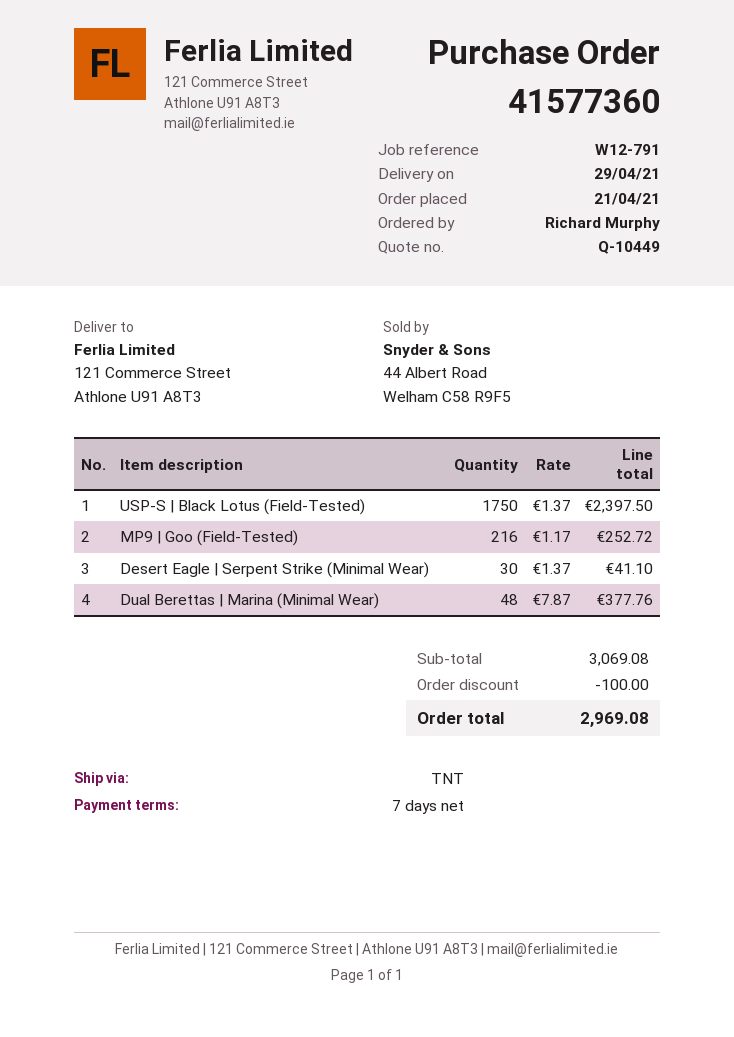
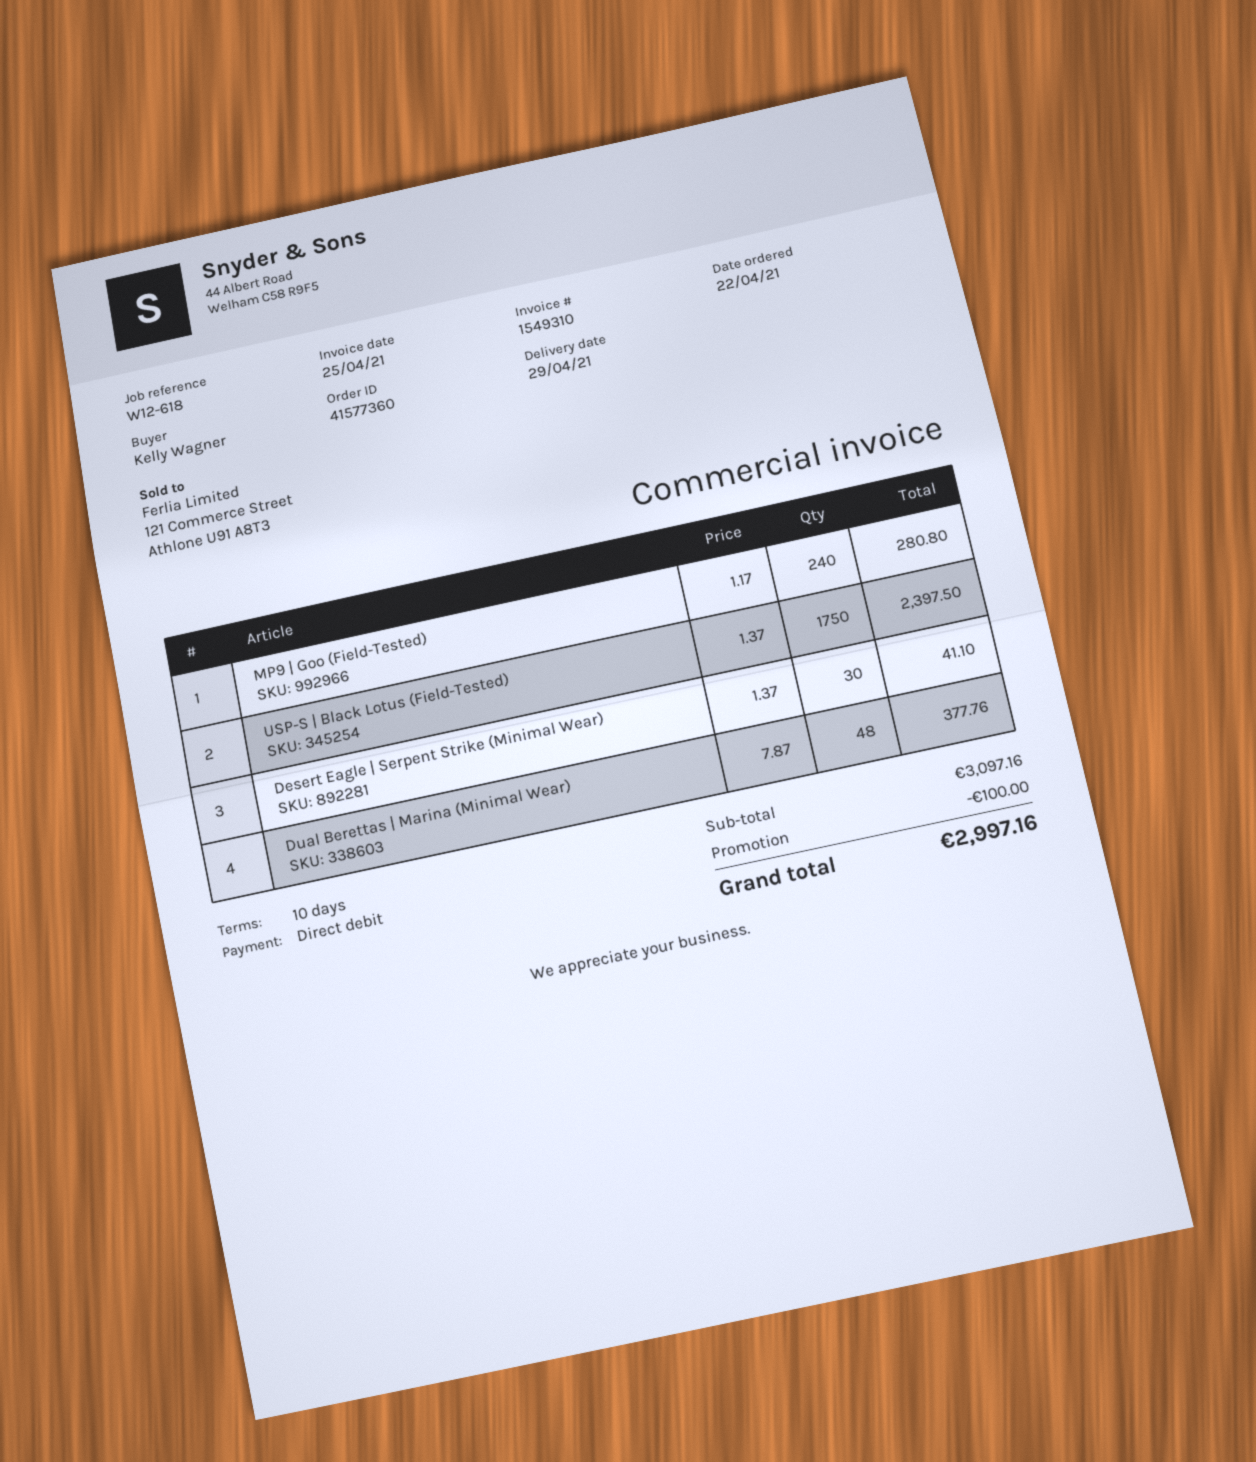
order date: 2021-04-21 -> 2021-04-22
payment terms: 7 days -> 10 days
reference: W12-791 -> W12-618
ordered by: Richard Murphy -> Kelly Wagner
MP9 | Goo (Field-Tested): 216 x 1.17 = 252.72 -> 240 x 1.17 = 280.80
subtotal: 3069.08 -> 3097.16
total: 2969.08 -> 2997.16

